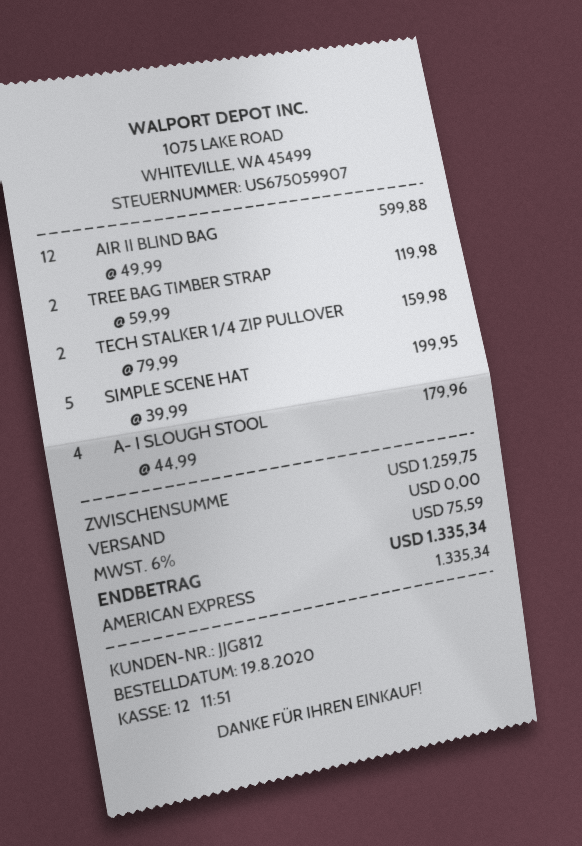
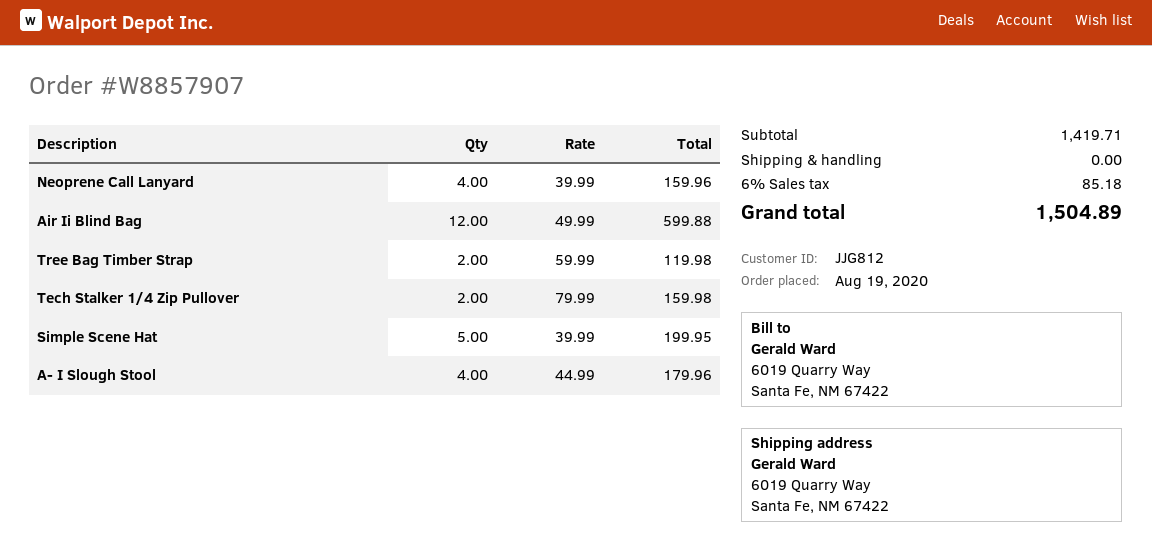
Neoprene Call Lanyard: none -> 4 x 39.99 = 159.96
subtotal: 1259.75 -> 1419.71
tax: 6% = 75.59 -> 6% = 85.18
total: 1335.34 -> 1504.89

